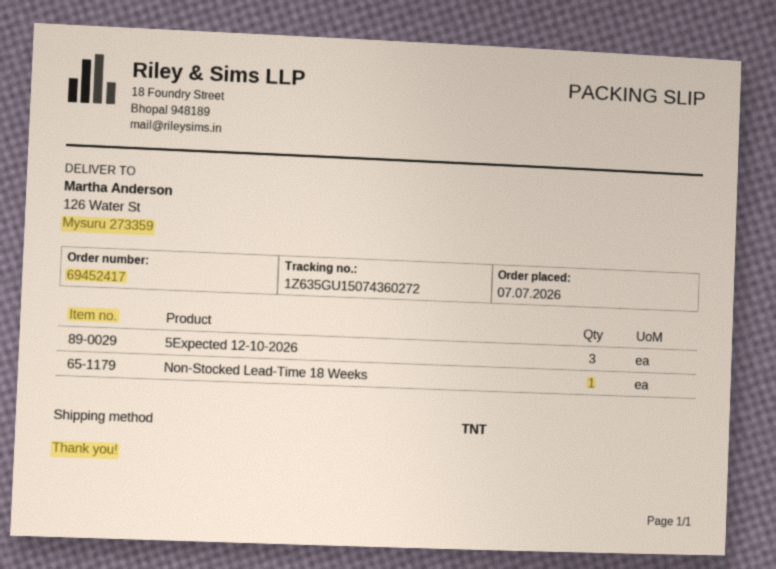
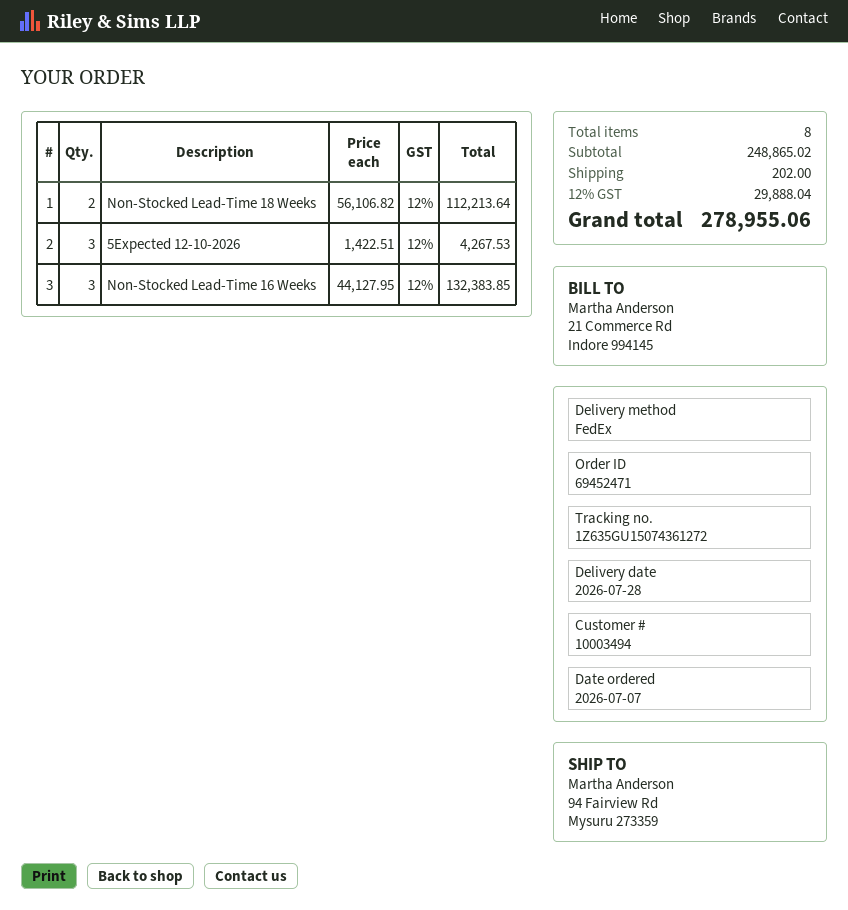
order number: 69452417 -> 69452471
shipping method: TNT -> FedEx
tracking number: 1Z635GU15074360272 -> 1Z635GU15074361272
ship to: 126 Water St, Mysuru 273359 -> 94 Fairview Rd, Mysuru 273359
Non-Stocked Lead-Time 18 Weeks: 1 -> 2
Non-Stocked Lead-Time 16 Weeks: none -> 3

